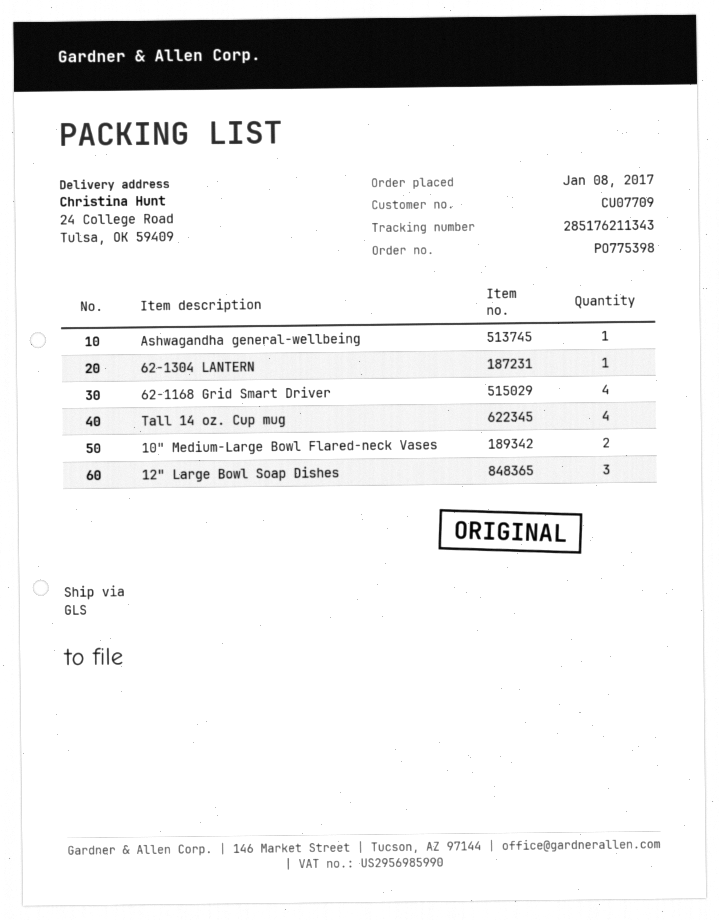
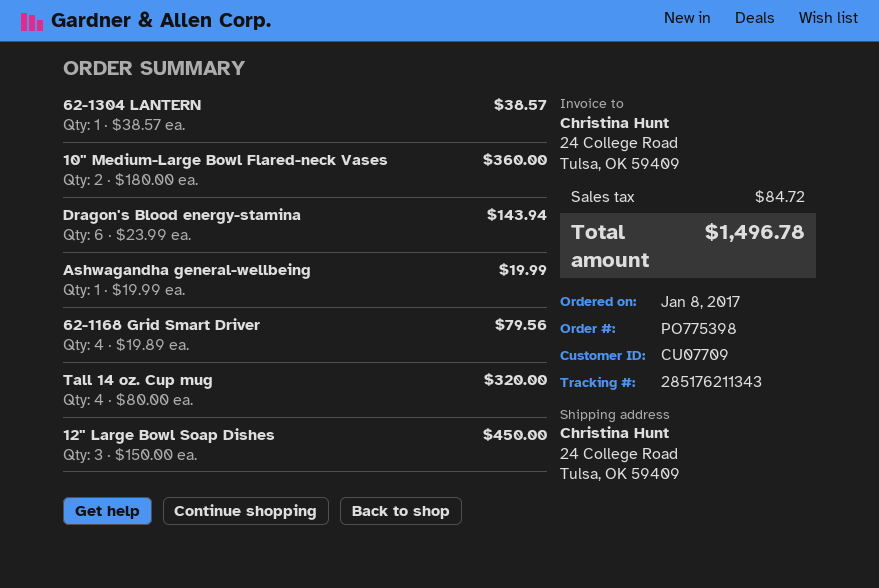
Dragon's Blood energy-stamina: none -> 6

